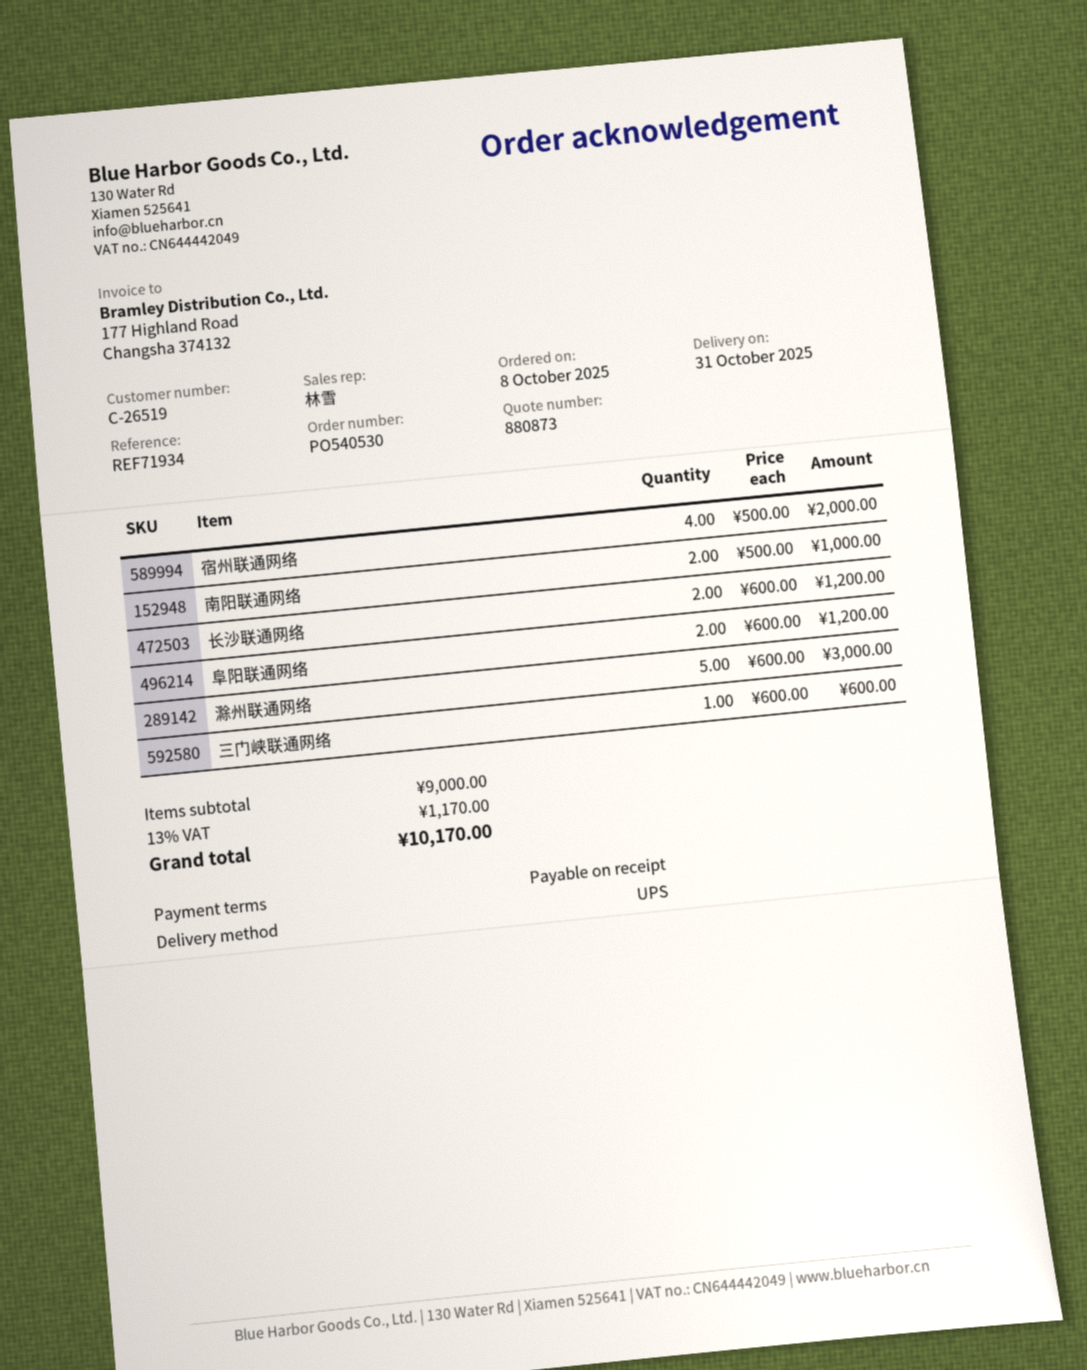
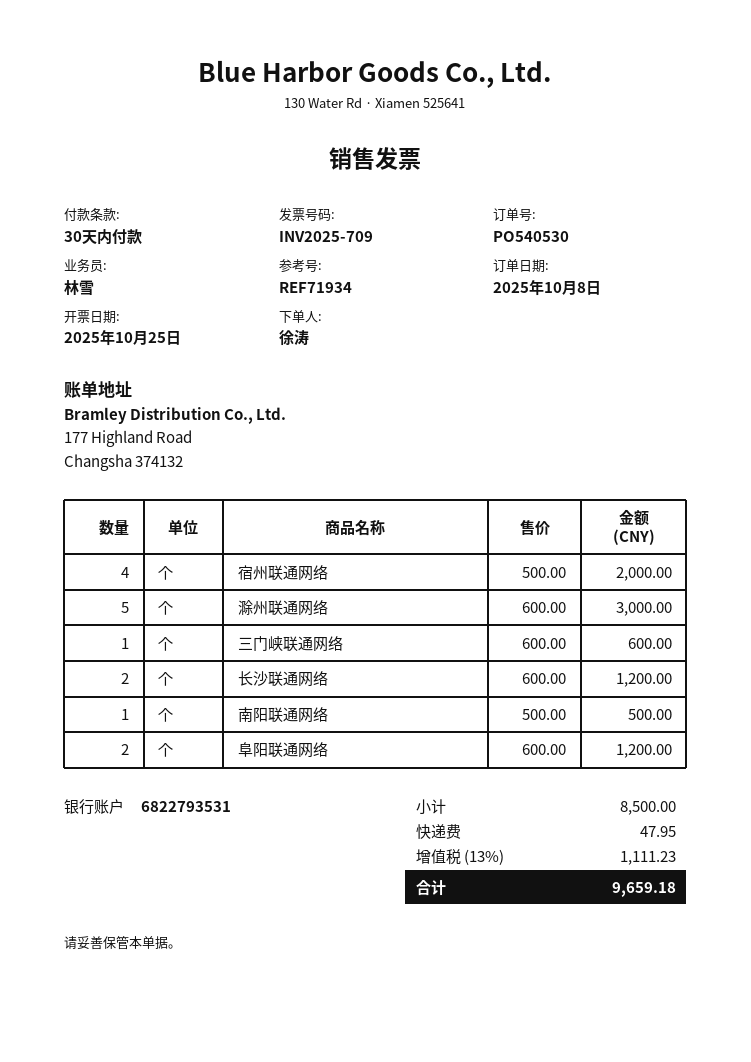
payment terms: on receipt -> 30 days
南阳联通网络: 2 x 500.00 = 1000.00 -> 1 x 500.00 = 500.00
subtotal: 9000.00 -> 8500.00
shipping: none -> 47.95
tax: 13% = 1170.00 -> 13% = 1111.23
total: 10170.00 -> 9659.18

